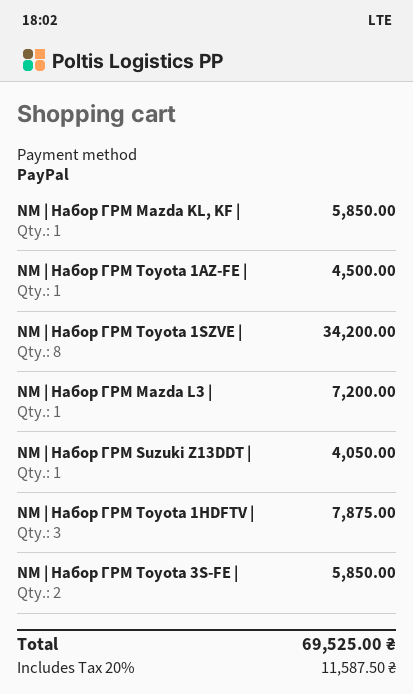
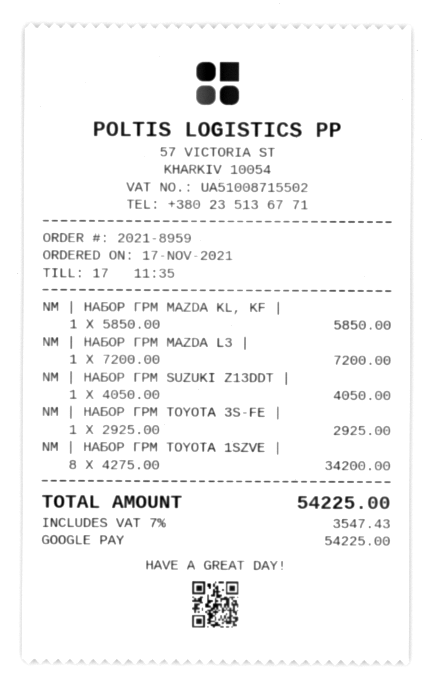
payment method: PayPal -> Google Pay
NM | Набор ГРМ Toyota 1AZ-FE |: 1 for 4500.00 -> none
NM | Набор ГРМ Toyota 1HDFTV |: 3 for 7875.00 -> none
NM | Набор ГРМ Toyota 3S-FE |: 2 for 5850.00 -> 1 for 2925.00
tax: 20% = 11587.50 -> 7% = 3547.43
total: 69525.00 -> 54225.00

